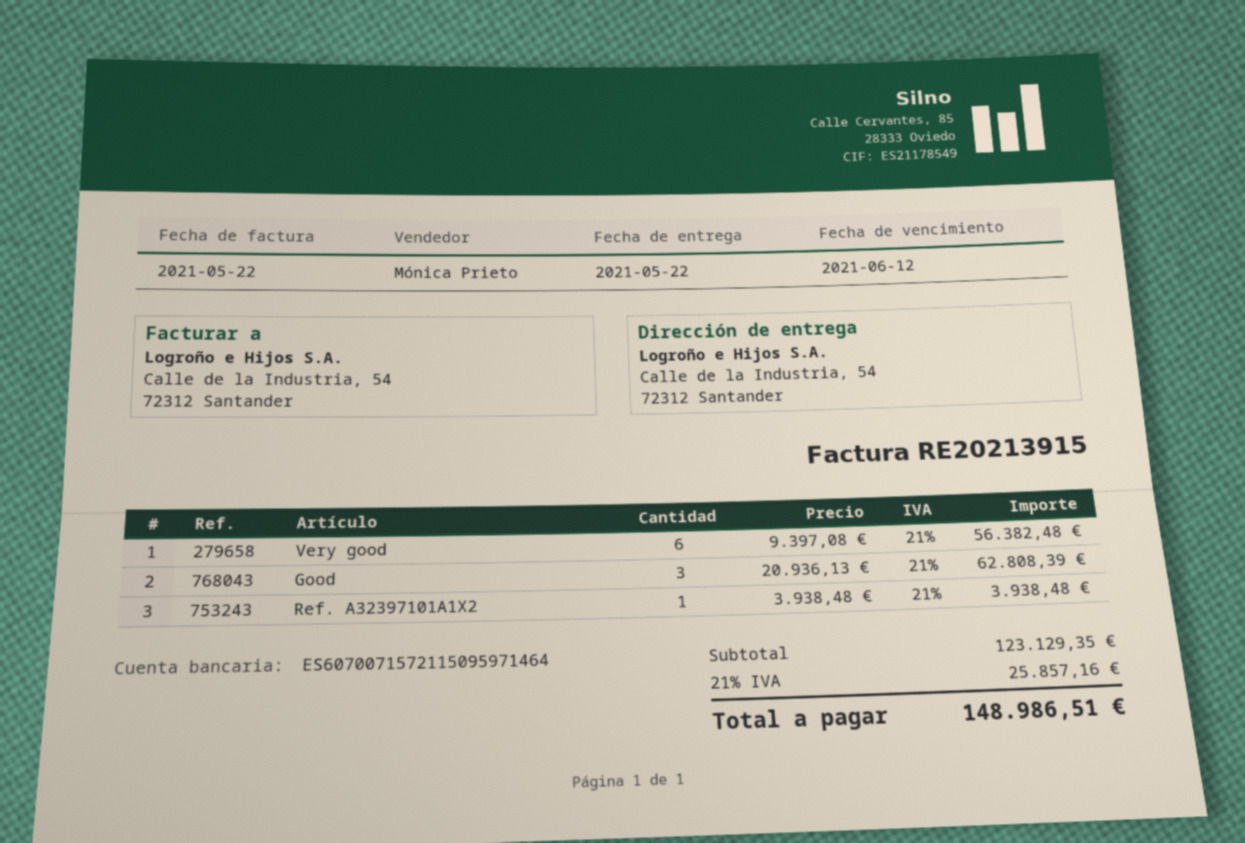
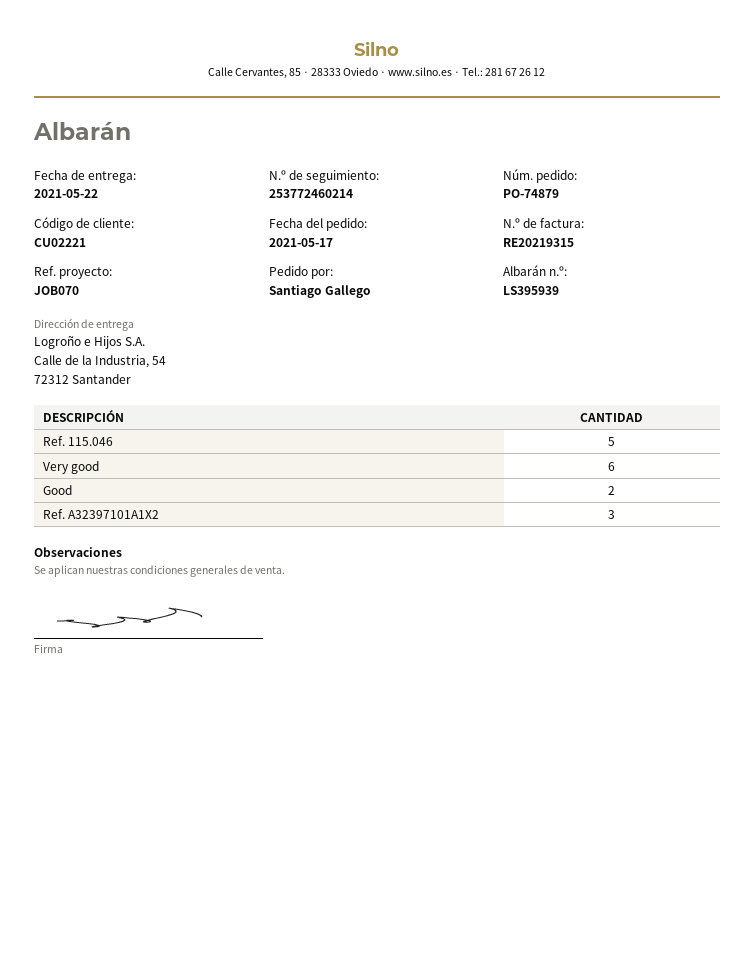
invoice number: RE20213915 -> RE20219315
Good: 3 -> 2
Ref. A32397101A1X2: 1 -> 3
Ref. 115.046: none -> 5

